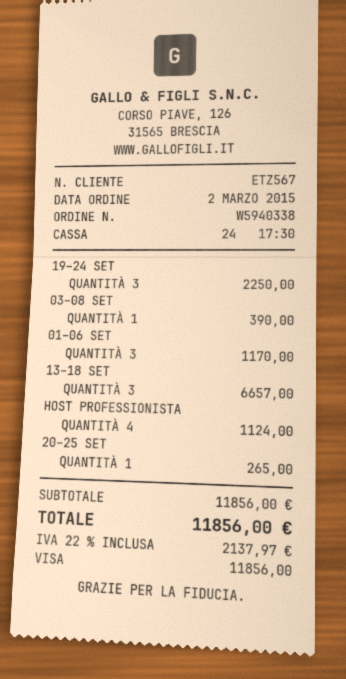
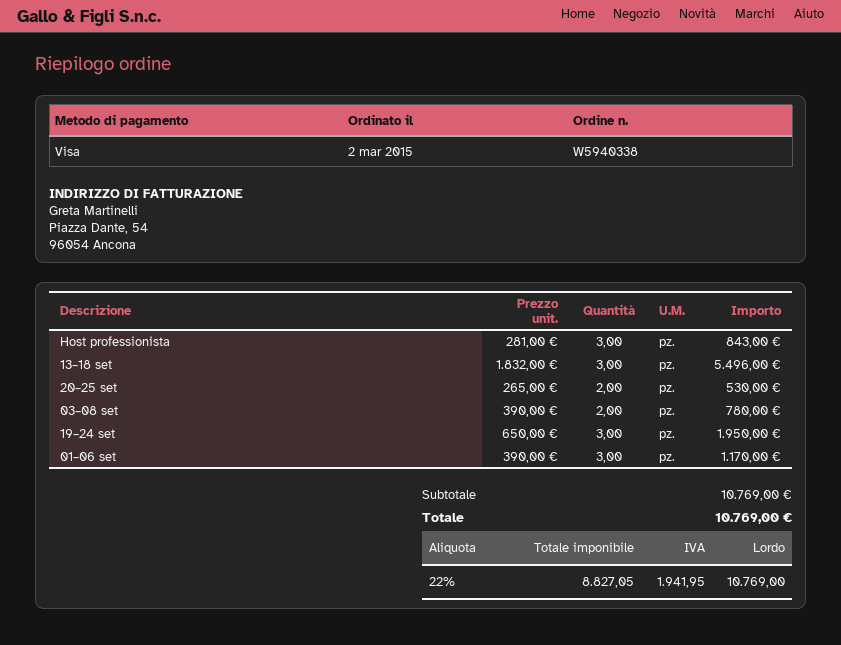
19–24 SET: 3 for 2250.00 -> 3 for 1950.00
03–08 SET: 1 for 390.00 -> 2 for 780.00
13–18 SET: 3 for 6657.00 -> 3 for 5496.00
HOST PROFESSIONISTA: 4 for 1124.00 -> 3 for 843.00
20–25 SET: 1 for 265.00 -> 2 for 530.00
subtotal: 11856.00 -> 10769.00
tax: 22% = 2137.97 -> 22% = 1941.95
total: 11856.00 -> 10769.00

